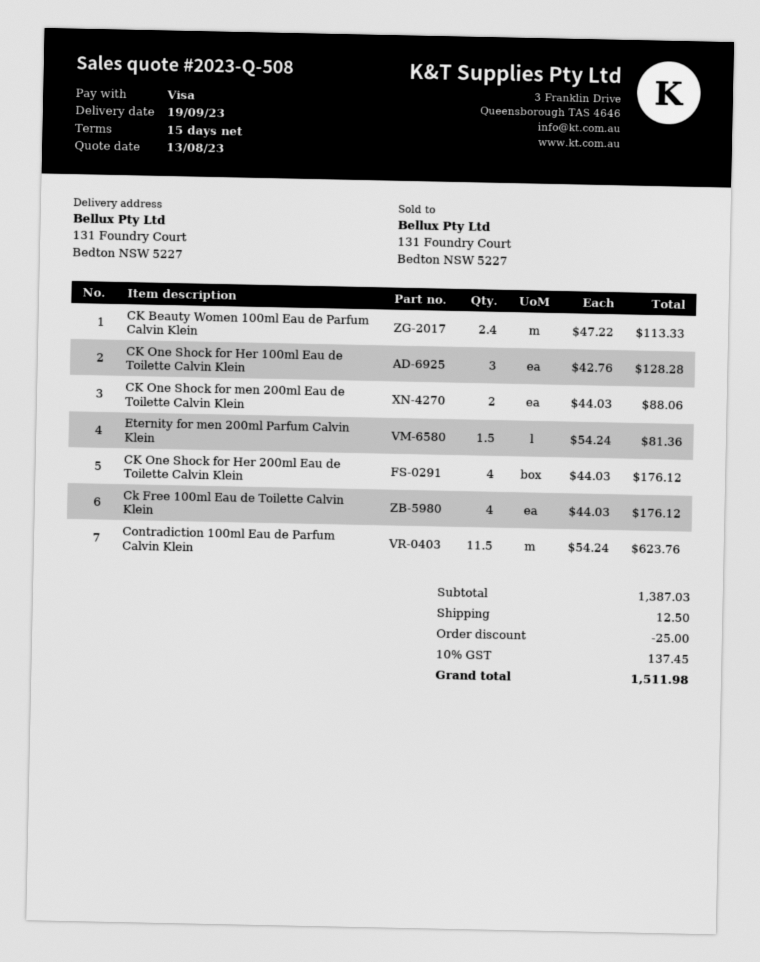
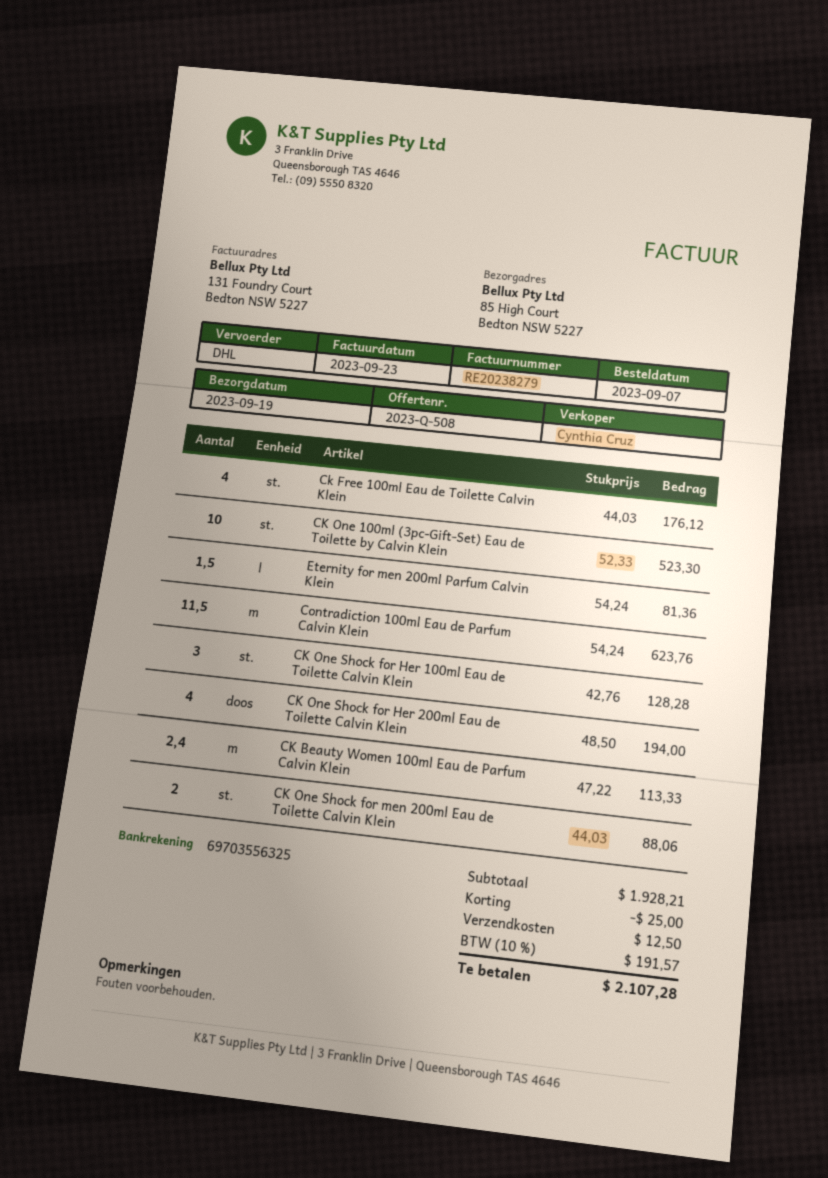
ship to: 131 Foundry Court, Bedton NSW 5227 -> 85 High Court, Bedton NSW 5227
CK One Shock for Her 200ml Eau de Toilette Calvin Klein: 4 x 44.03 = 176.12 -> 4 x 48.50 = 194.00
CK One 100ml (3pc-Gift-Set) Eau de Toilette by Calvin Klein: none -> 10 x 52.33 = 523.30
subtotal: 1387.03 -> 1928.21
tax: 10% = 137.45 -> 10% = 191.57
total: 1511.98 -> 2107.28

